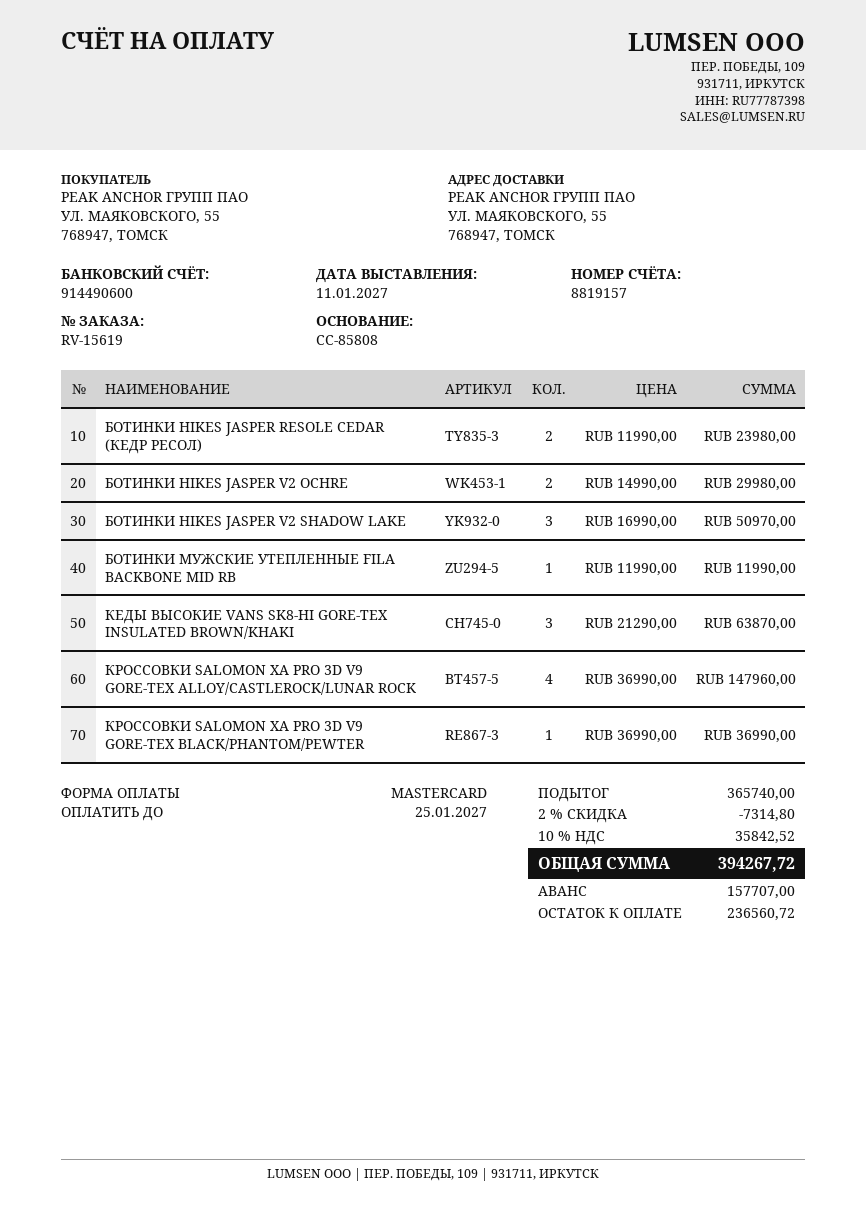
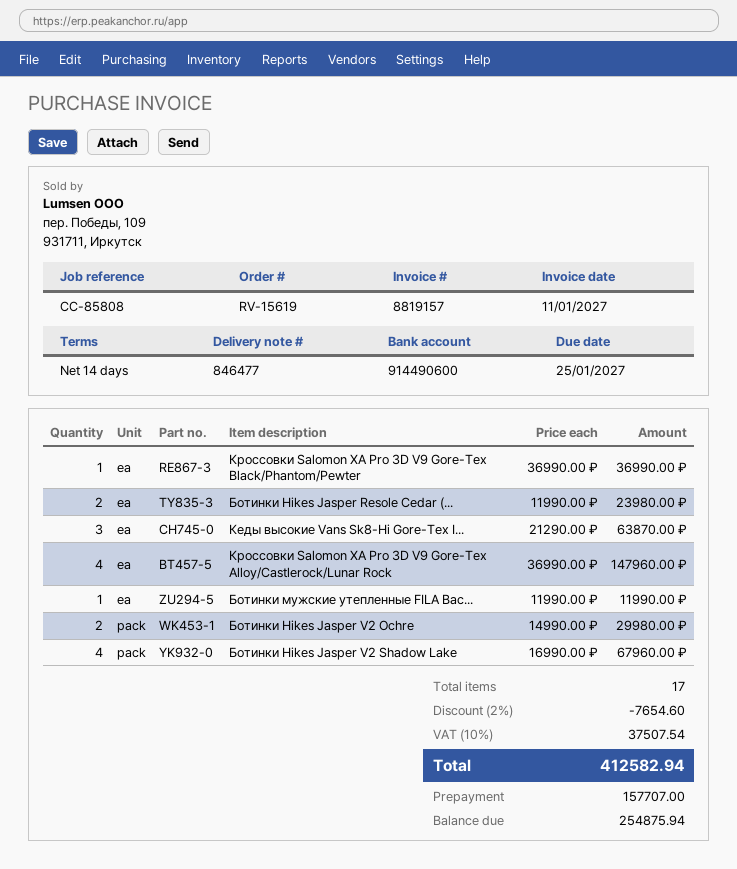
БОТИНКИ HIKES JASPER V2 SHADOW LAKE: 3 x 16990.00 = 50970.00 -> 4 x 16990.00 = 67960.00
discount: 2% = 7314.80 -> 2% = 7654.60
tax: 10% = 35842.52 -> 10% = 37507.54
total: 394267.72 -> 412582.94
balance: 236560.72 -> 254875.94

